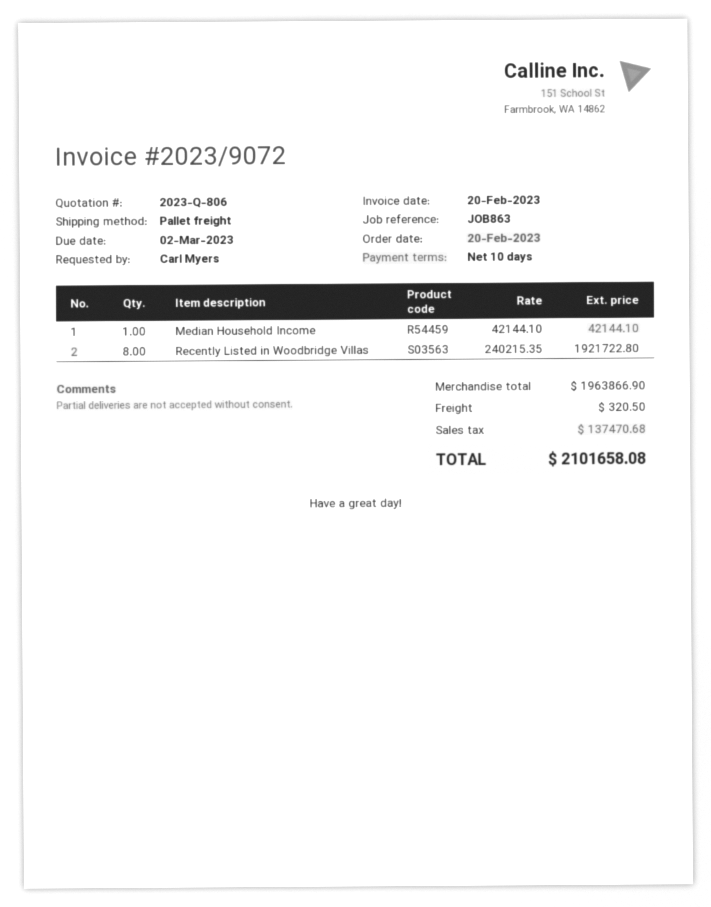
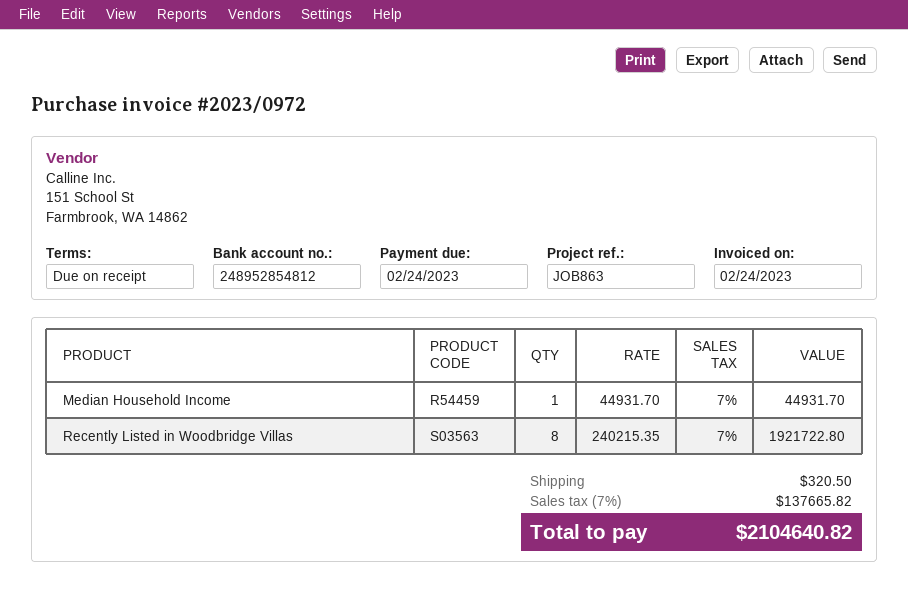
invoice number: 2023/9072 -> 2023/0972
invoice date: 2023-02-20 -> 2023-02-24
payment terms: 10 days -> on receipt
due date: 2023-03-02 -> 2023-02-24
Median Household Income: 1 x 42144.10 = 42144.10 -> 1 x 44931.70 = 44931.70
tax: 137470.68 -> 137665.82
total: 2101658.08 -> 2104640.82

